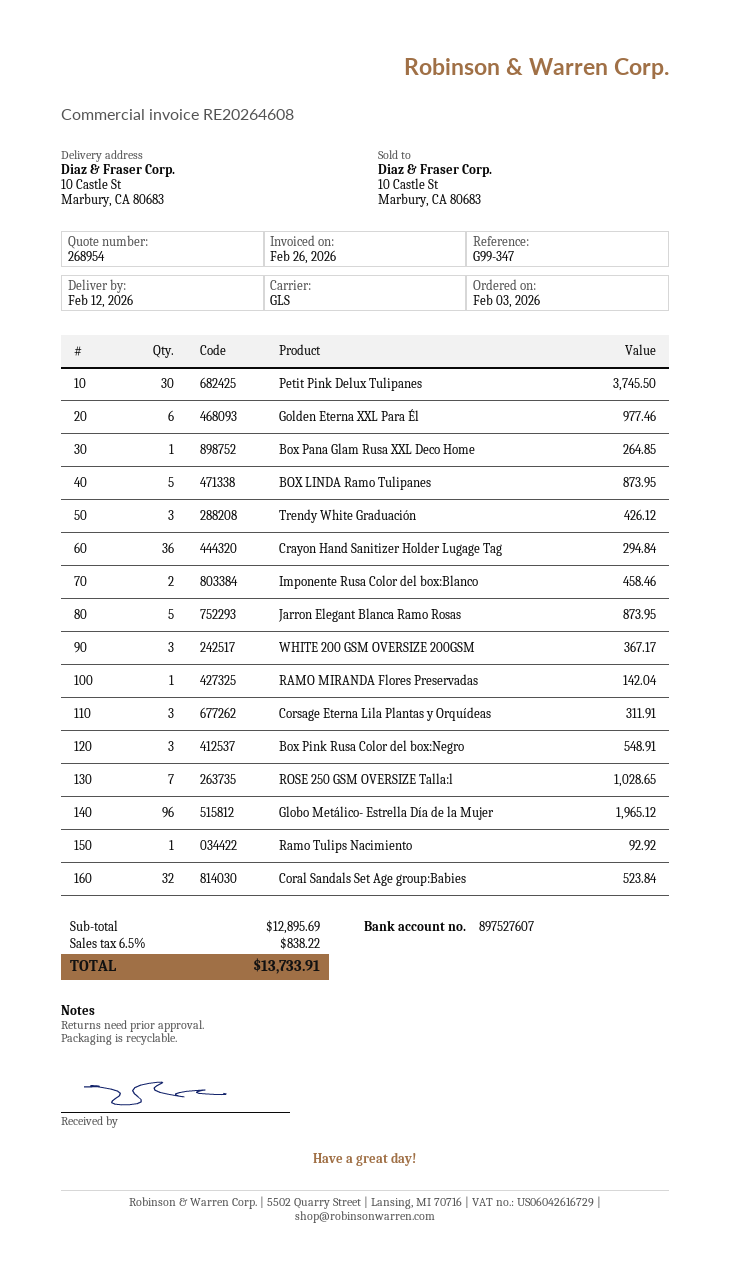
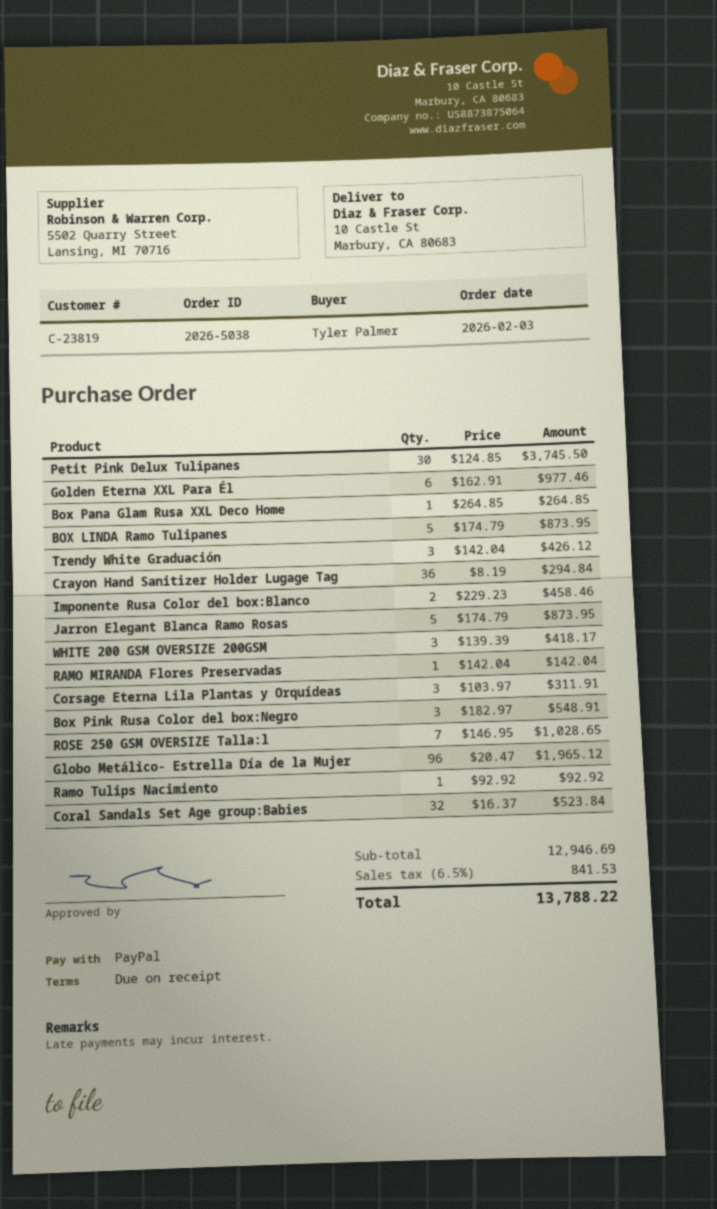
WHITE 200 GSM OVERSIZE 200GSM: 3 for 367.17 -> 3 for 418.17
subtotal: 12895.69 -> 12946.69
tax: 6.5% = 838.22 -> 6.5% = 841.53
total: 13733.91 -> 13788.22

